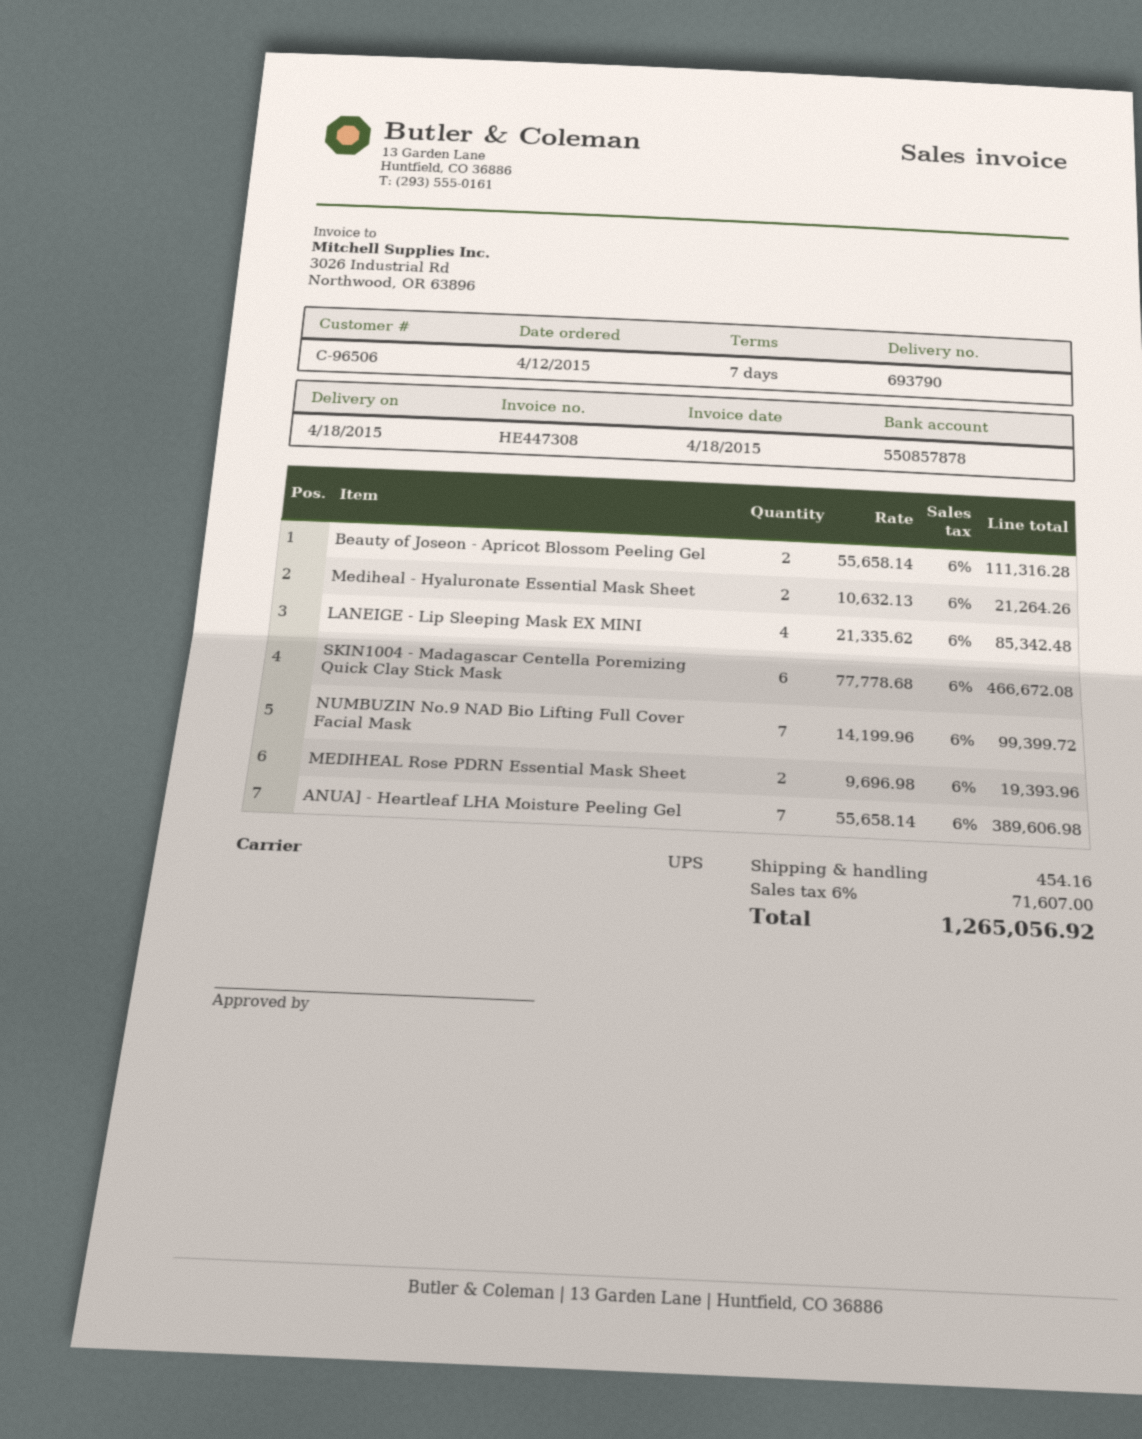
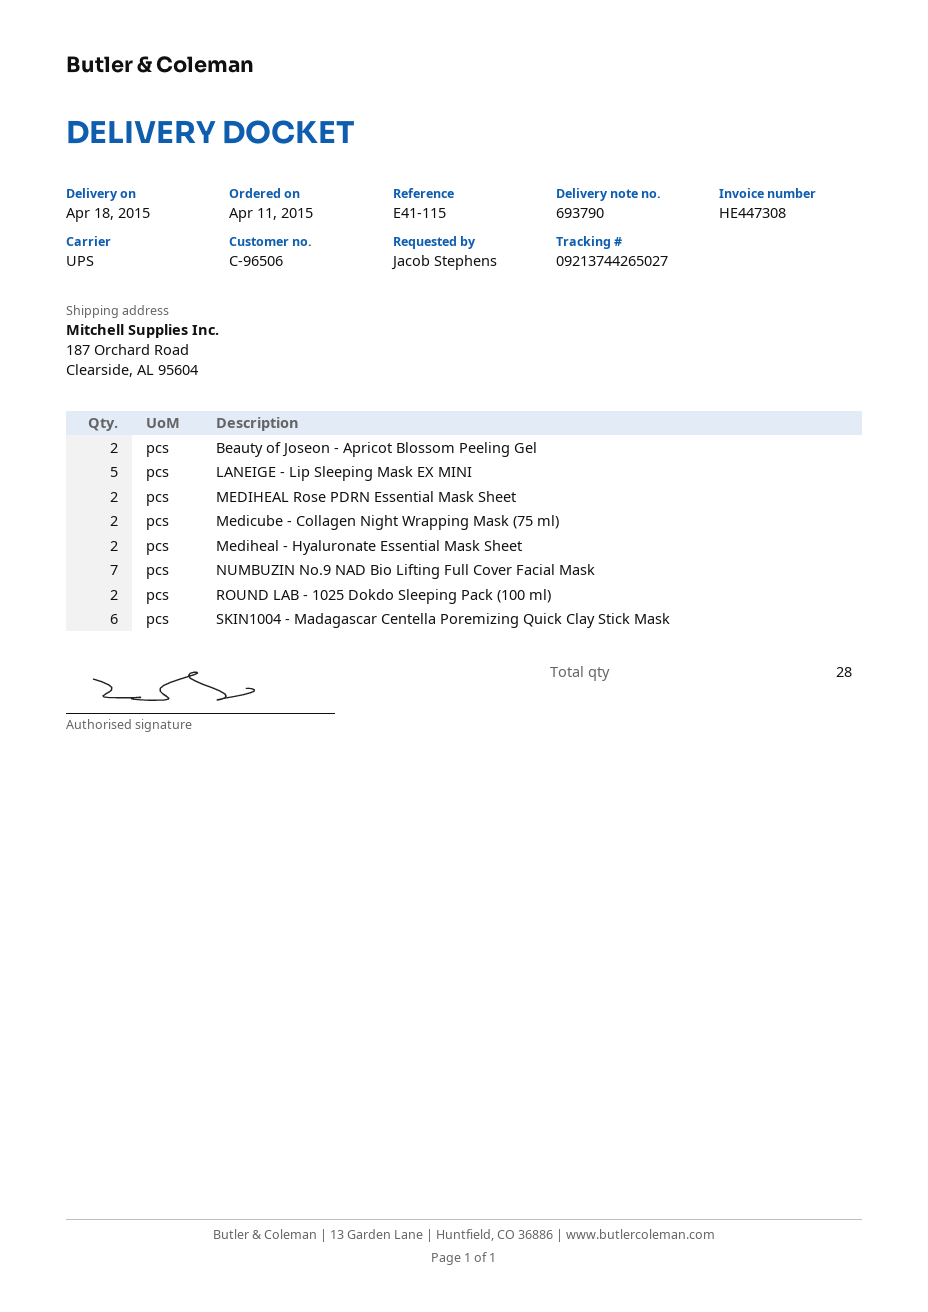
order date: 2015-04-12 -> 2015-04-11
LANEIGE - Lip Sleeping Mask EX MINI: 4 -> 5
ANUA] - Heartleaf LHA Moisture Peeling Gel: 7 -> none
Medicube - Collagen Night Wrapping Mask (75 ml): none -> 2
ROUND LAB - 1025 Dokdo Sleeping Pack (100 ml): none -> 2

